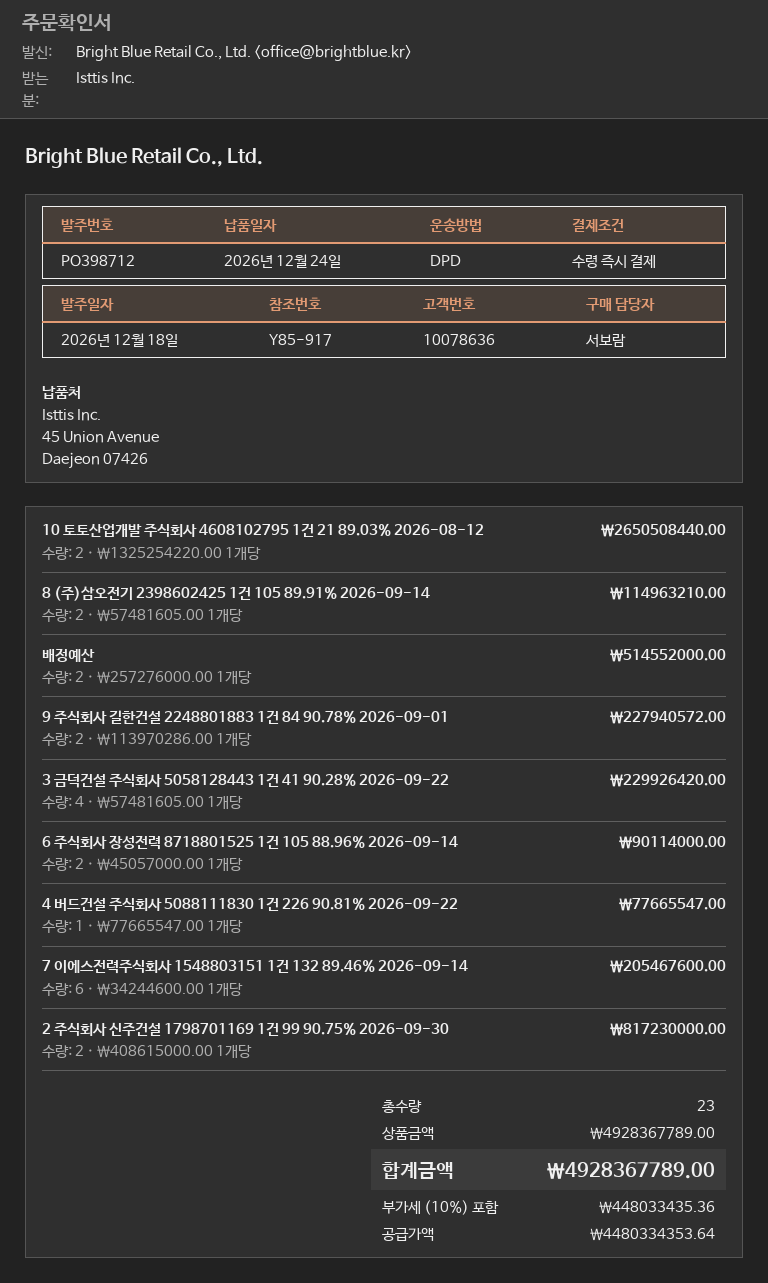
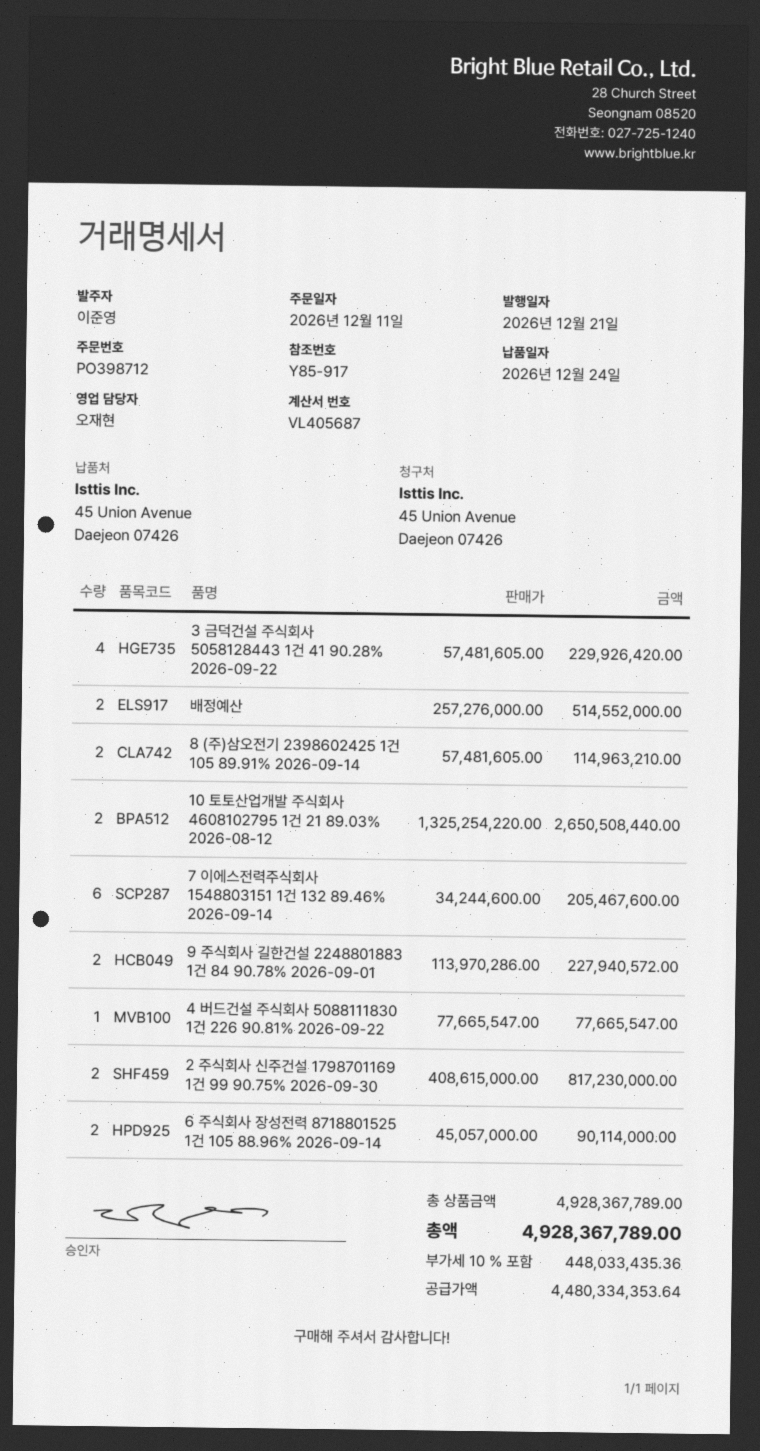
order date: 2026-12-18 -> 2026-12-11
ordered by: 서보람 -> 이준영

